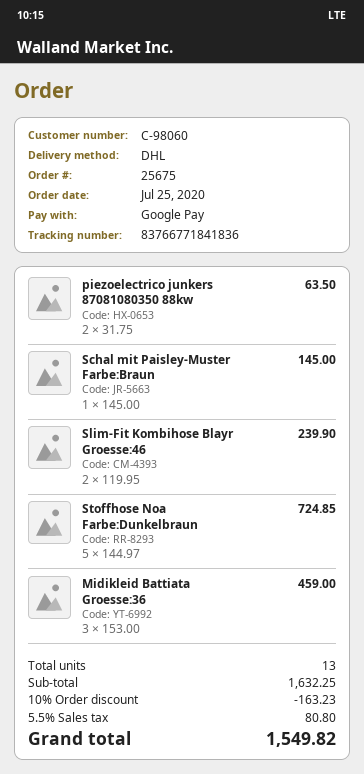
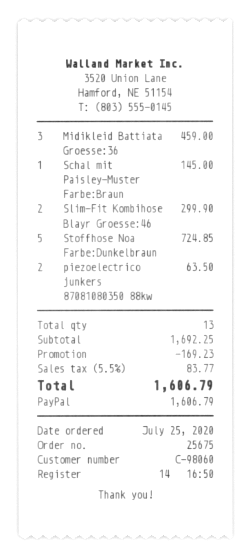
payment method: Google Pay -> PayPal
Slim-Fit Kombihose Blayr Groesse:46: 2 for 239.90 -> 2 for 299.90
subtotal: 1632.25 -> 1692.25
discount: 163.23 -> 169.23
tax: 5.5% = 80.80 -> 5.5% = 83.77
total: 1549.82 -> 1606.79

